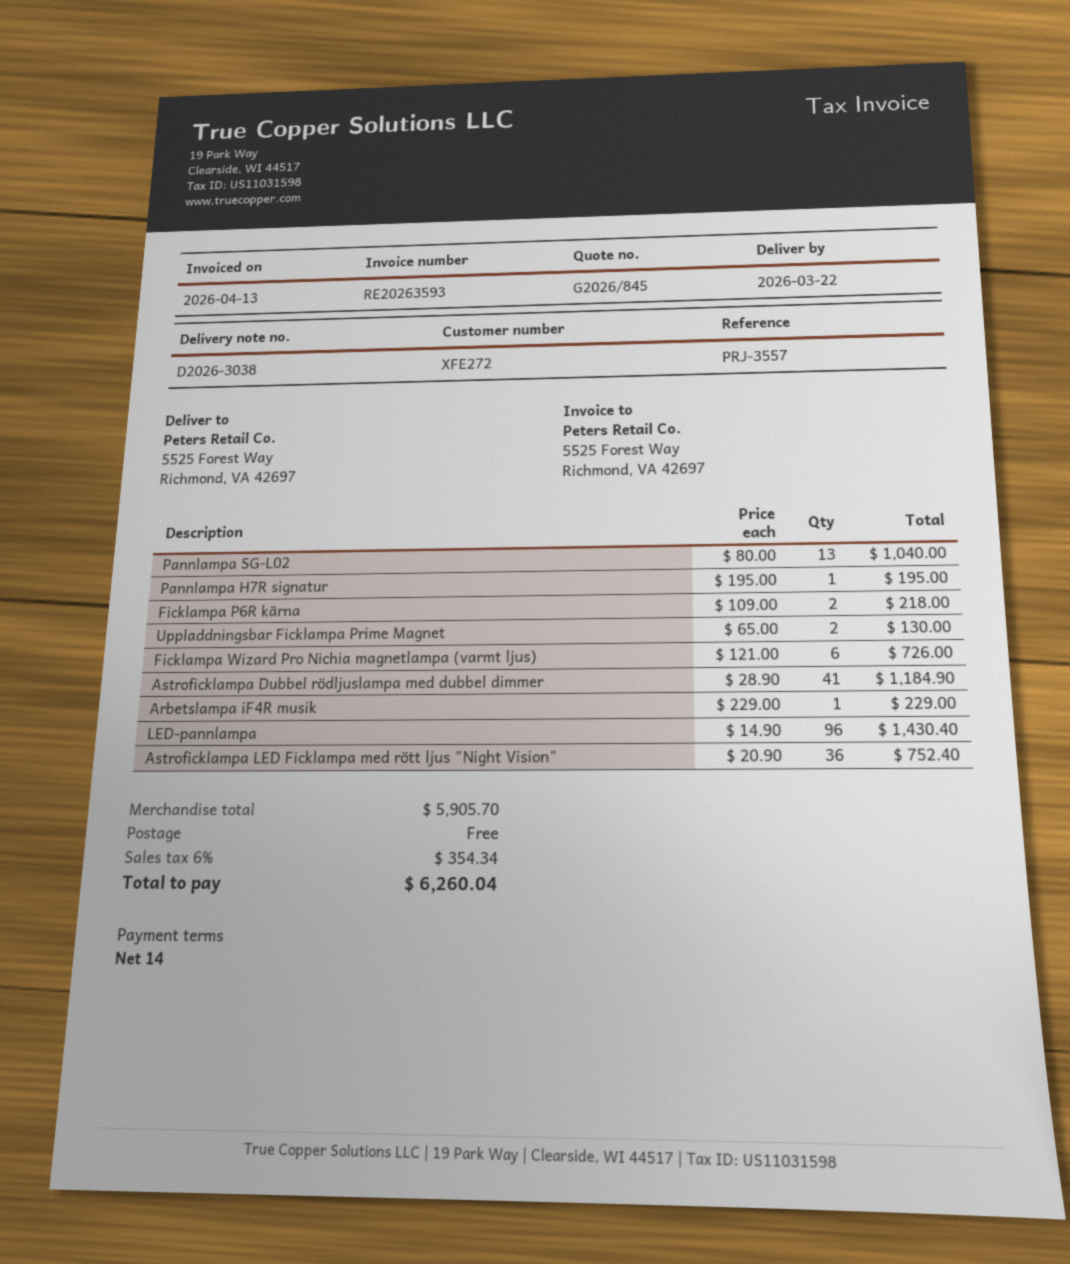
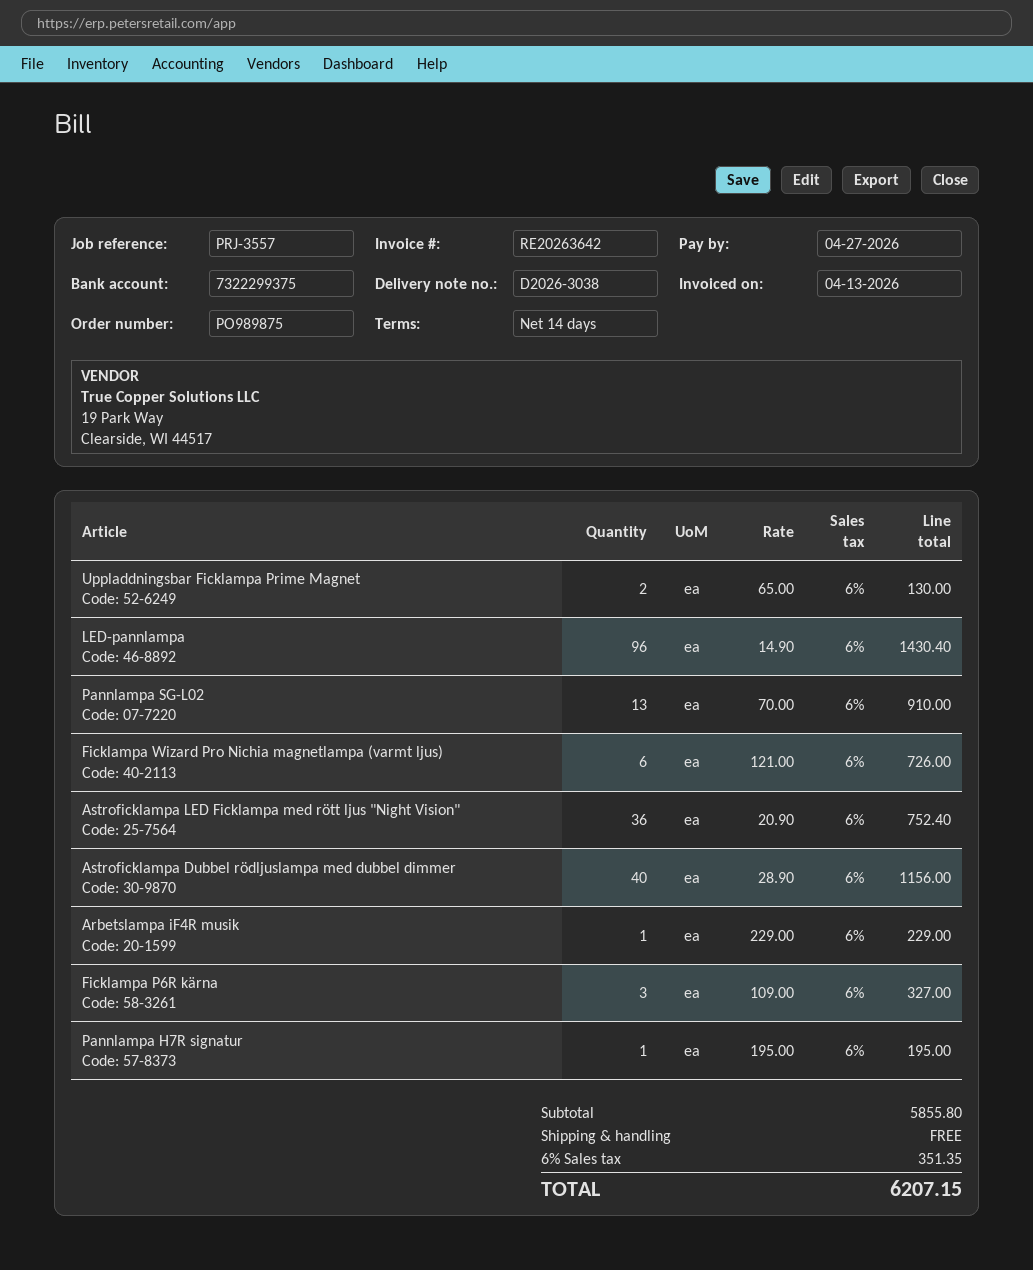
invoice number: RE20263593 -> RE20263642
Pannlampa SG-L02: 13 x 80.00 = 1040.00 -> 13 x 70.00 = 910.00
Ficklampa P6R kärna: 2 x 109.00 = 218.00 -> 3 x 109.00 = 327.00
Astroficklampa Dubbel rödljuslampa med dubbel dimmer: 41 x 28.90 = 1184.90 -> 40 x 28.90 = 1156.00
subtotal: 5905.70 -> 5855.80
tax: 6% = 354.34 -> 6% = 351.35
total: 6260.04 -> 6207.15

